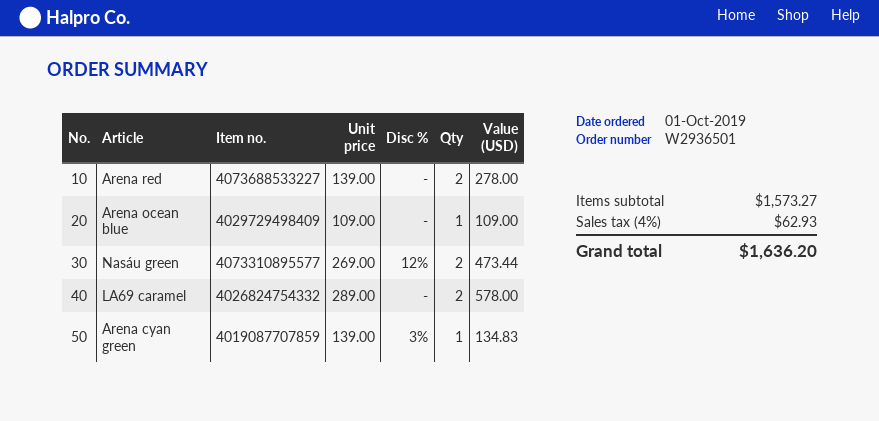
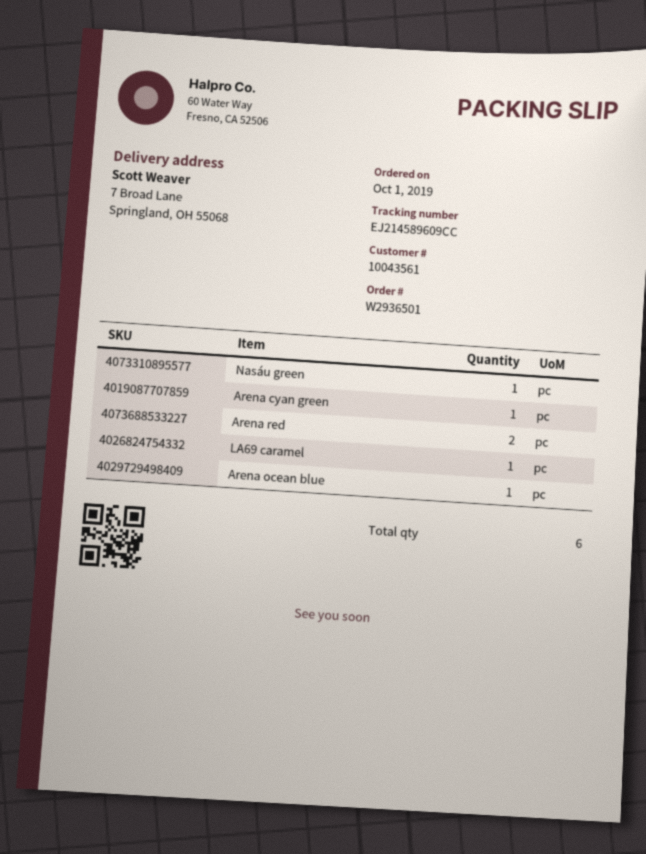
Nasáu green: 2 -> 1
LA69 caramel: 2 -> 1

